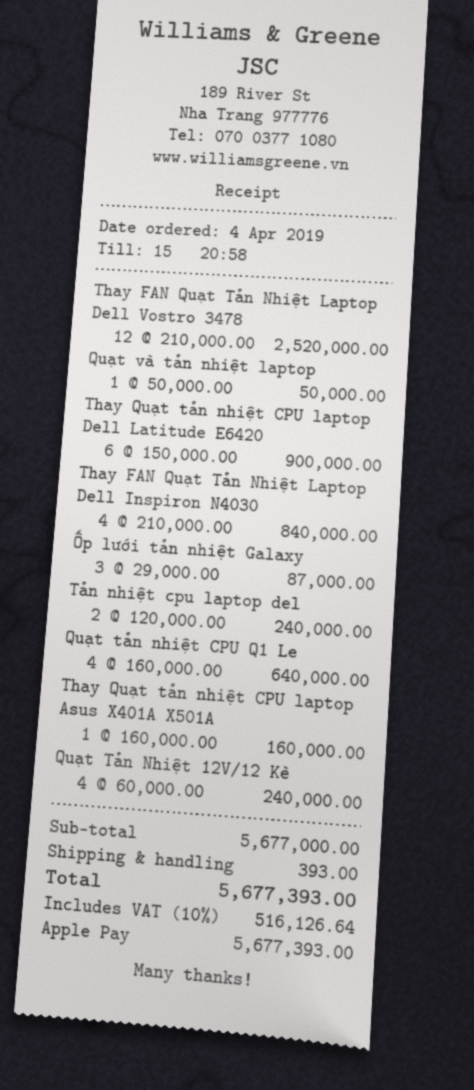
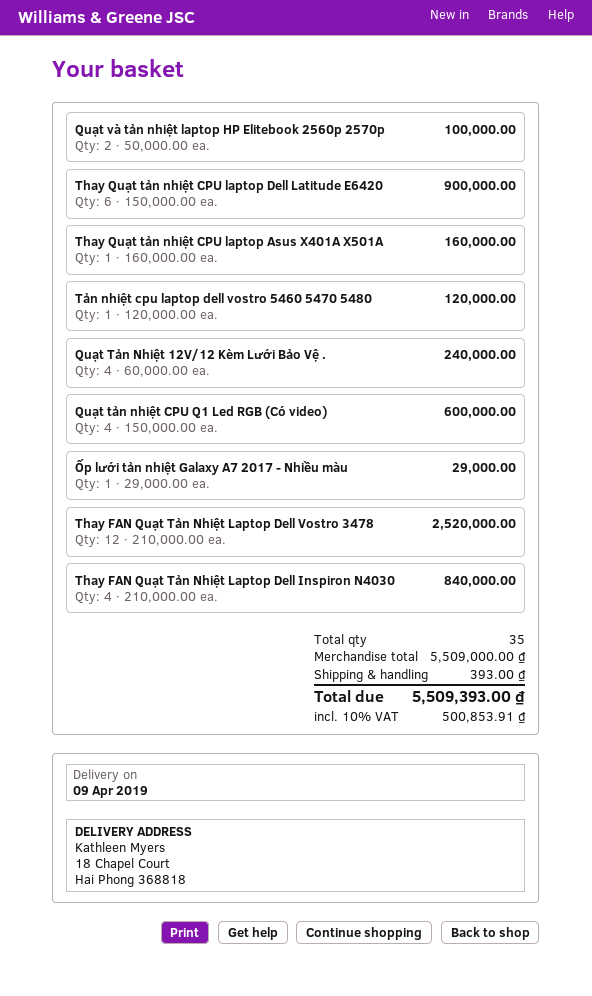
Quạt và tản nhiệt laptop: 1 x 50000.00 = 50000.00 -> 2 x 50000.00 = 100000.00
Ốp lưới tản nhiệt Galaxy: 3 x 29000.00 = 87000.00 -> 1 x 29000.00 = 29000.00
Tản nhiệt cpu laptop del: 2 x 120000.00 = 240000.00 -> 1 x 120000.00 = 120000.00
Quạt tản nhiệt CPU Q1 Le: 4 x 160000.00 = 640000.00 -> 4 x 150000.00 = 600000.00
subtotal: 5677000.00 -> 5509000.00
tax: 10% = 516126.64 -> 10% = 500853.91
total: 5677393.00 -> 5509393.00

